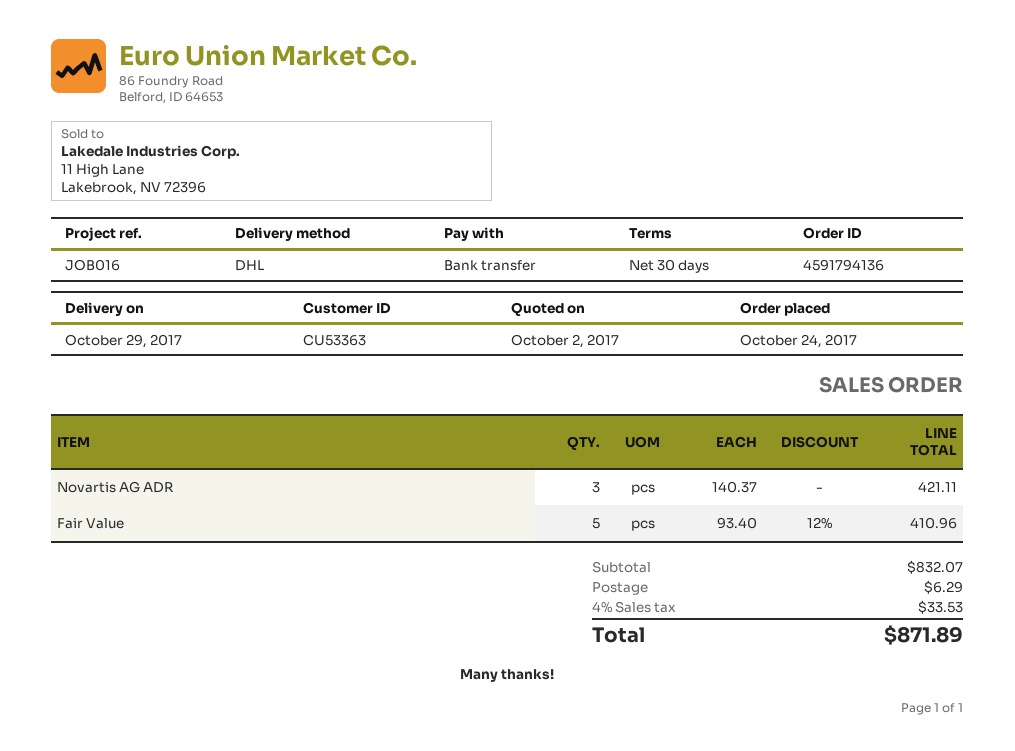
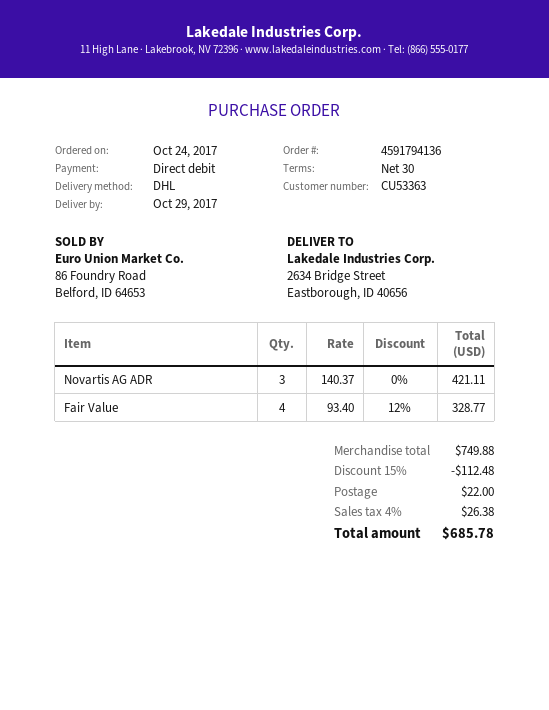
payment method: bank transfer -> direct debit
Fair Value: 5 x 93.40 - 12% = 410.96 -> 4 x 93.40 - 12% = 328.77
subtotal: 832.07 -> 749.88
discount: none -> 15% = 112.48
shipping: 6.29 -> 22.00
tax: 4% = 33.53 -> 4% = 26.38
total: 871.89 -> 685.78

